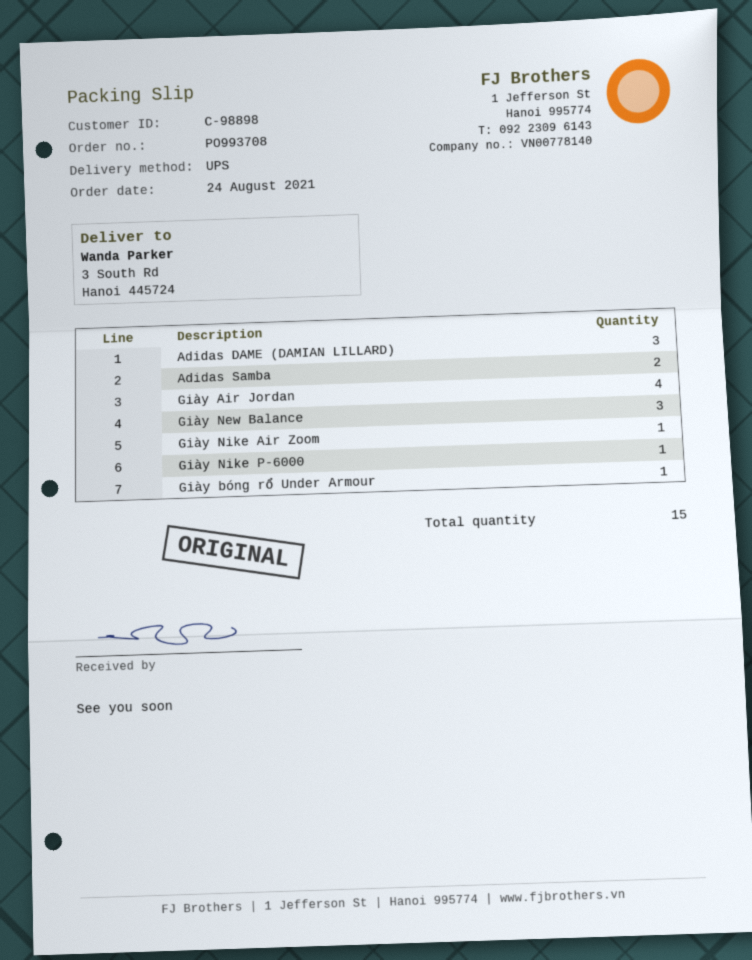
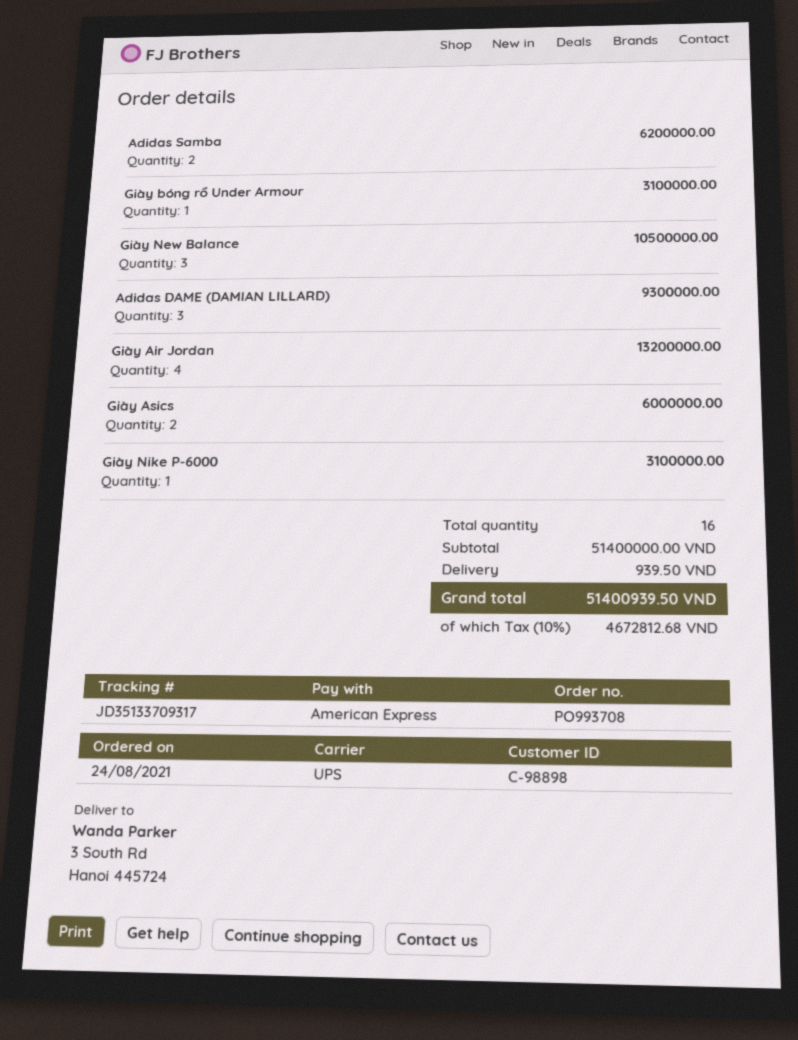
Giày Nike Air Zoom: 1 -> none
Giày Asics: none -> 2
total quantity: 15 -> 16

